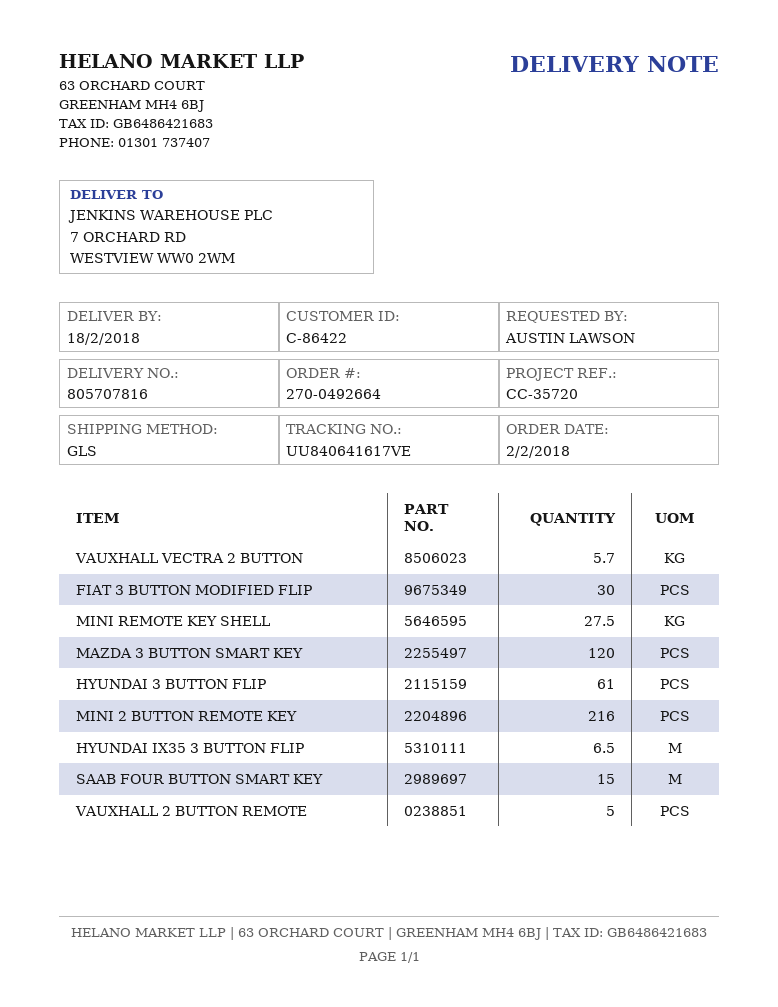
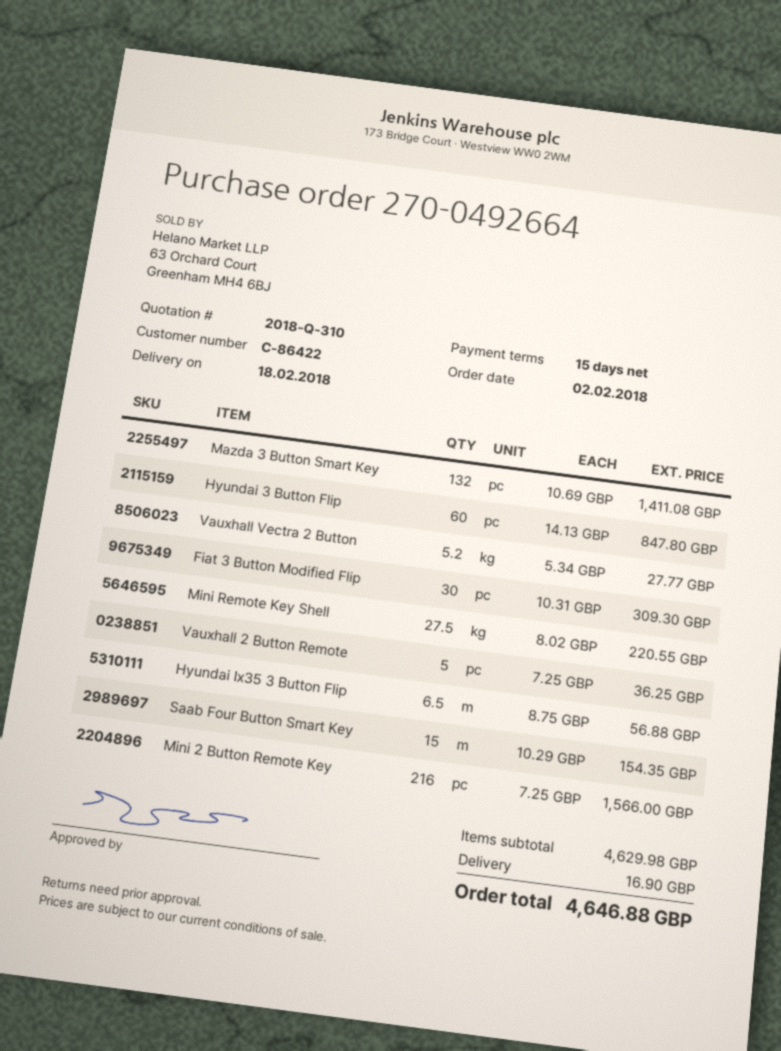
VAUXHALL VECTRA 2 BUTTON: 5.7 -> 5.2
MAZDA 3 BUTTON SMART KEY: 120 -> 132
HYUNDAI 3 BUTTON FLIP: 61 -> 60

